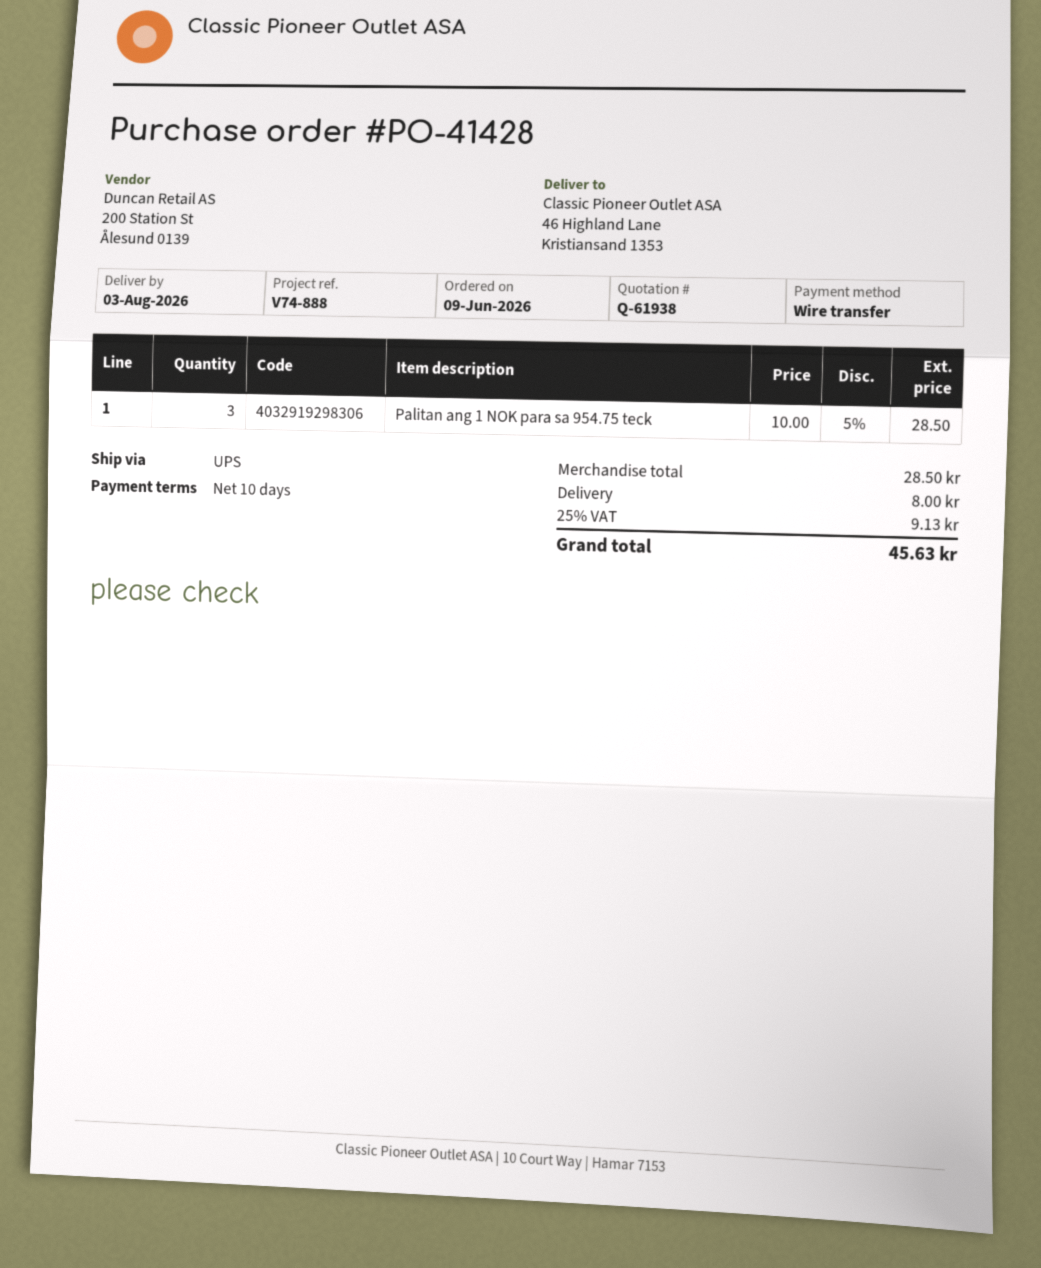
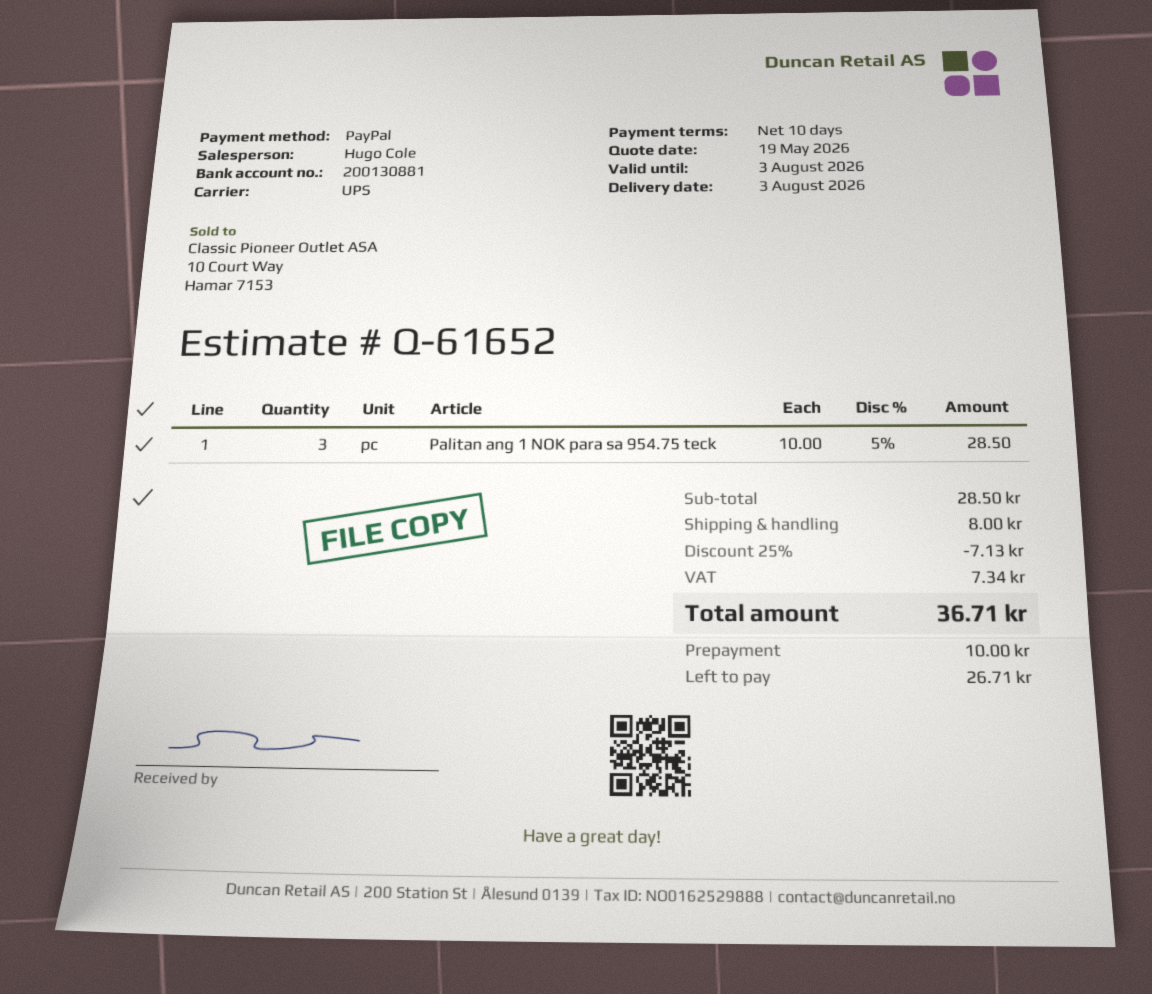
quote number: Q-61938 -> Q-61652
payment method: bank transfer -> PayPal
discount: none -> 25% = 7.13
tax: 9.13 -> 7.34
total: 45.63 -> 36.71

